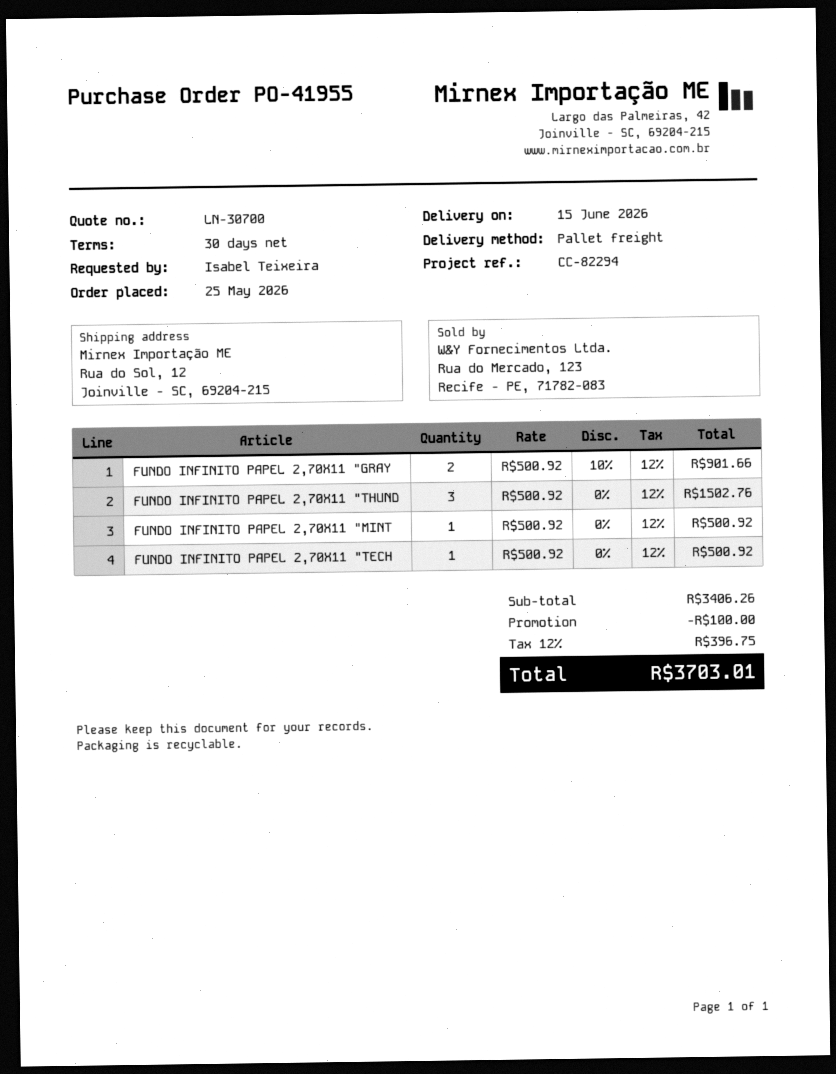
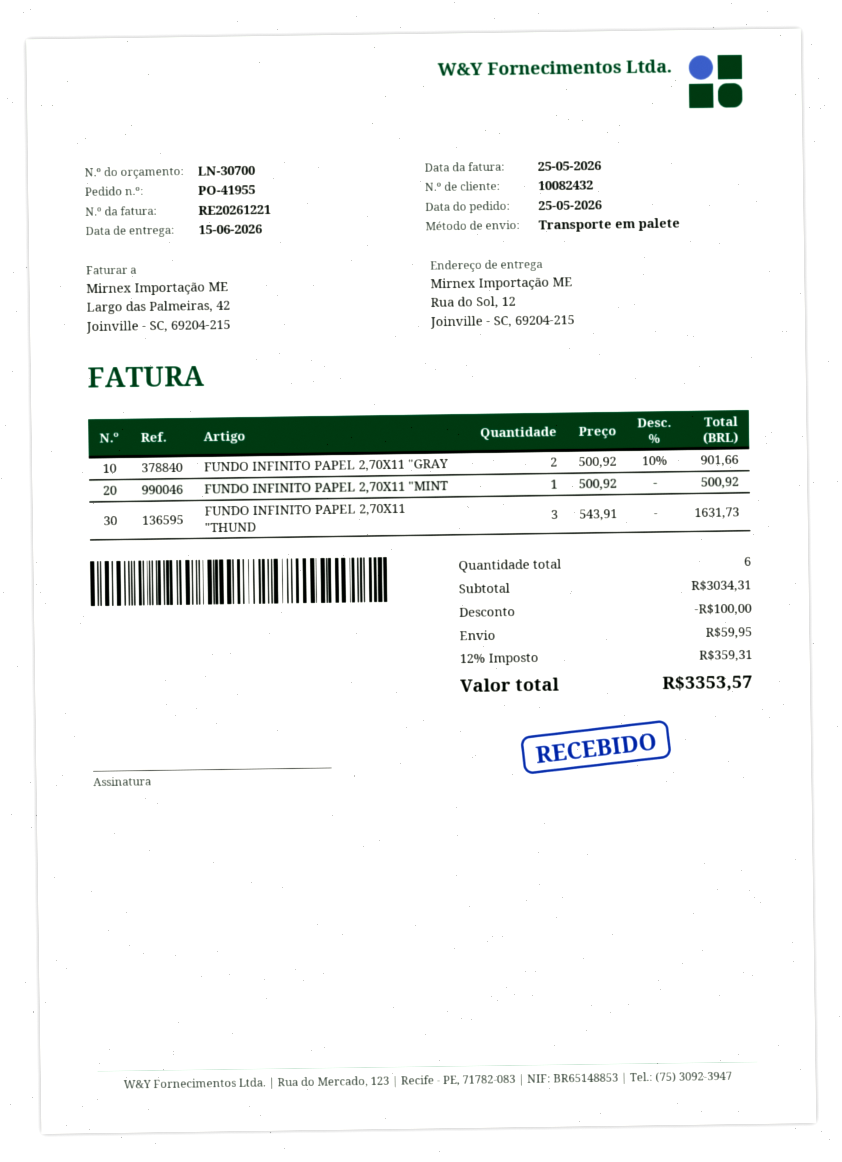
FUNDO INFINITO PAPEL 2,70X11 "THUND: 3 x 500.92 = 1502.76 -> 3 x 543.91 = 1631.73
FUNDO INFINITO PAPEL 2,70X11 "TECH: 1 x 500.92 = 500.92 -> none
subtotal: 3406.26 -> 3034.31
shipping: none -> 59.95
tax: 12% = 396.75 -> 12% = 359.31
total: 3703.01 -> 3353.57

